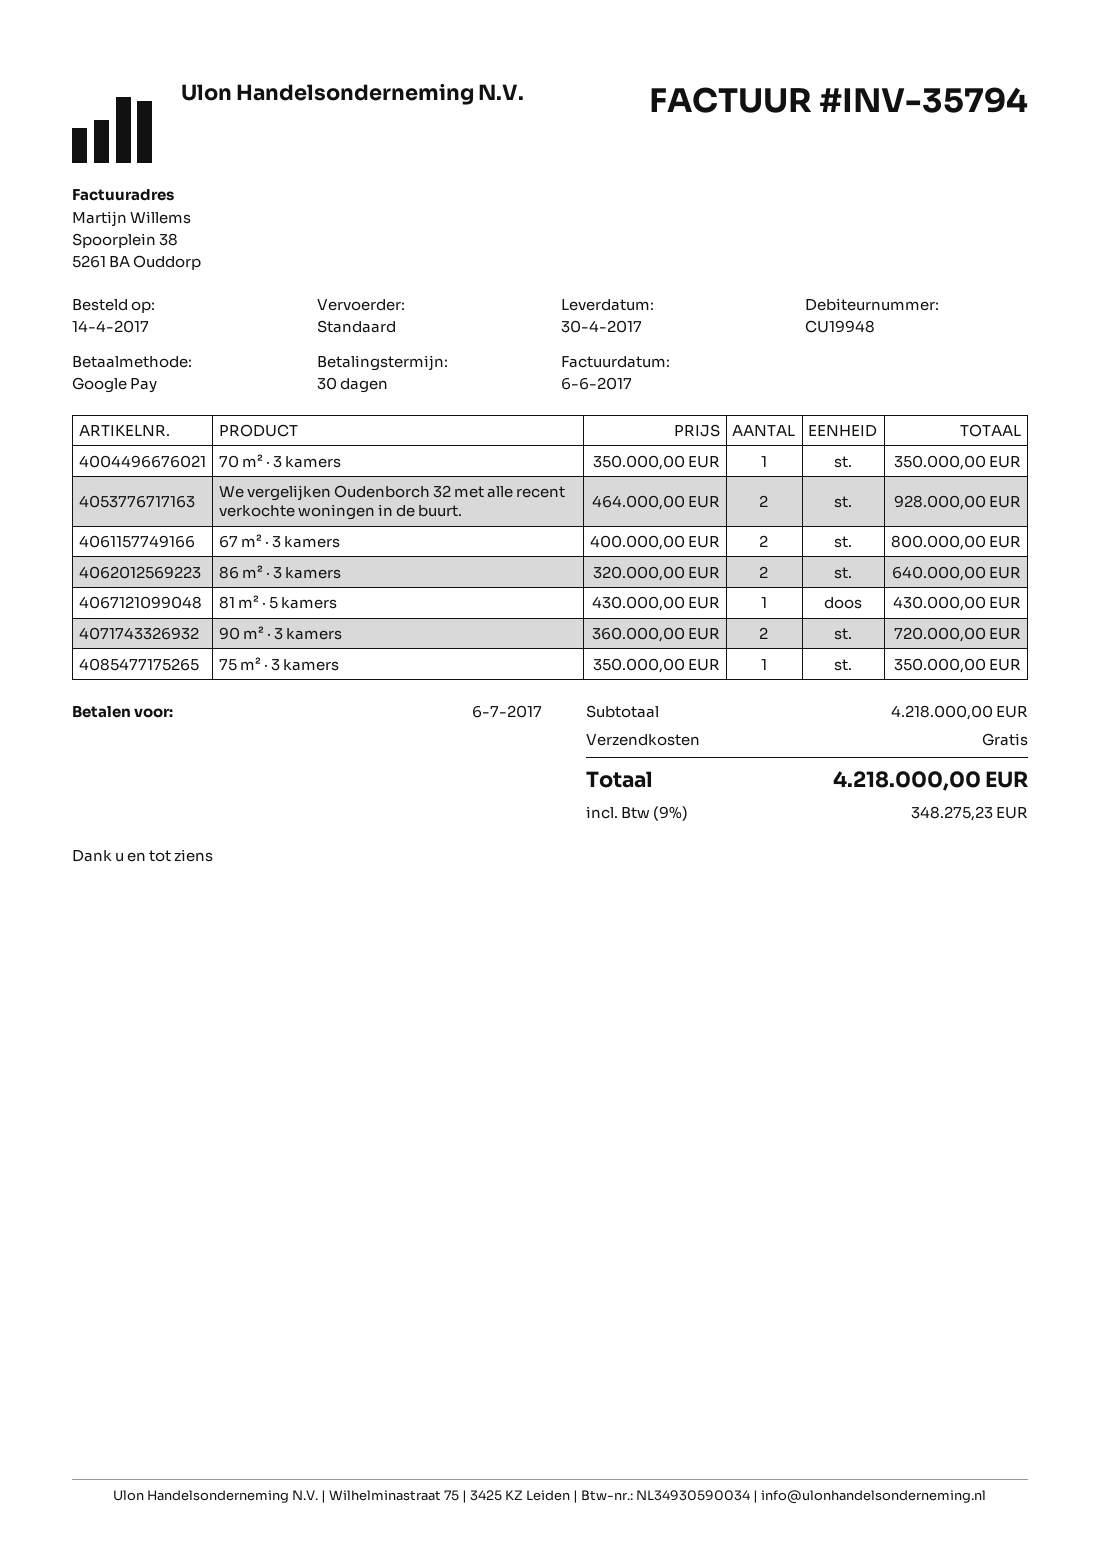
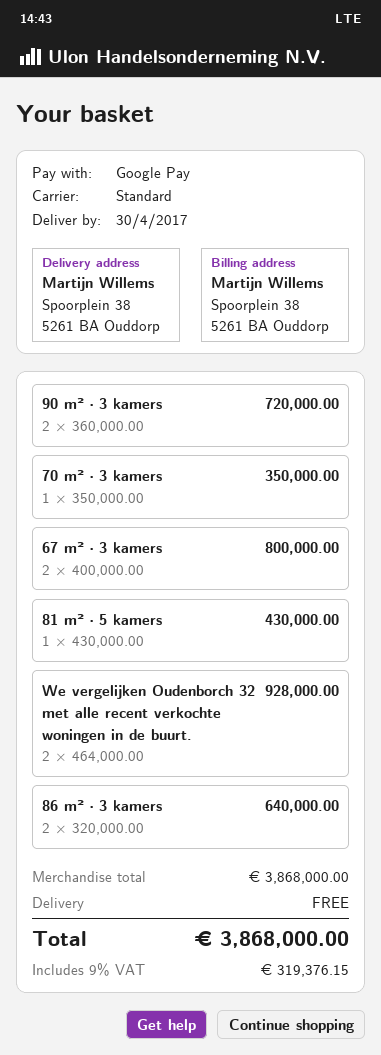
75 m² · 3 kamers: 1 x 350000.00 = 350000.00 -> none
subtotal: 4218000.00 -> 3868000.00
tax: 9% = 348275.23 -> 9% = 319376.15
total: 4218000.00 -> 3868000.00

